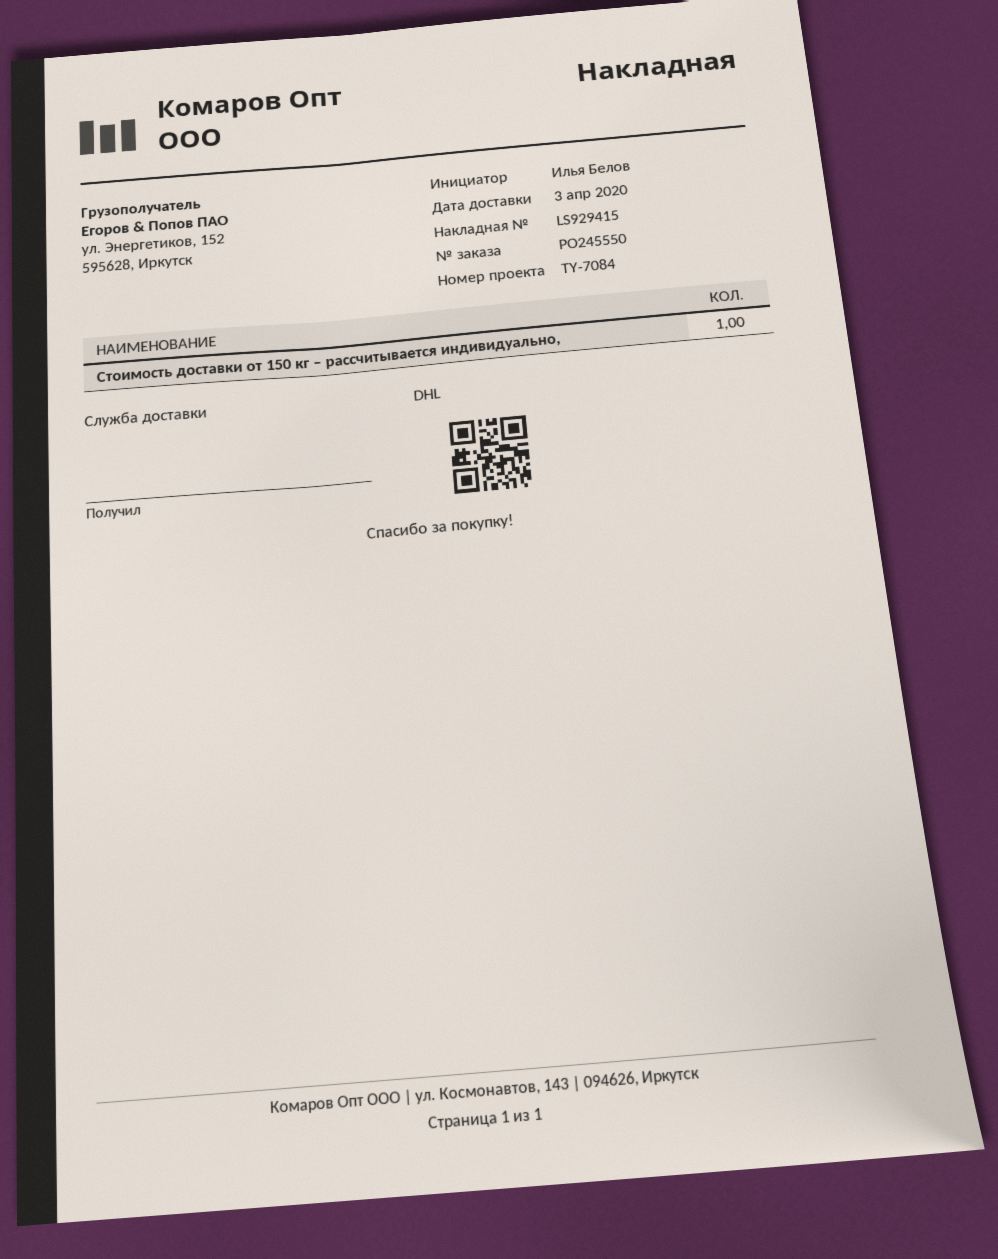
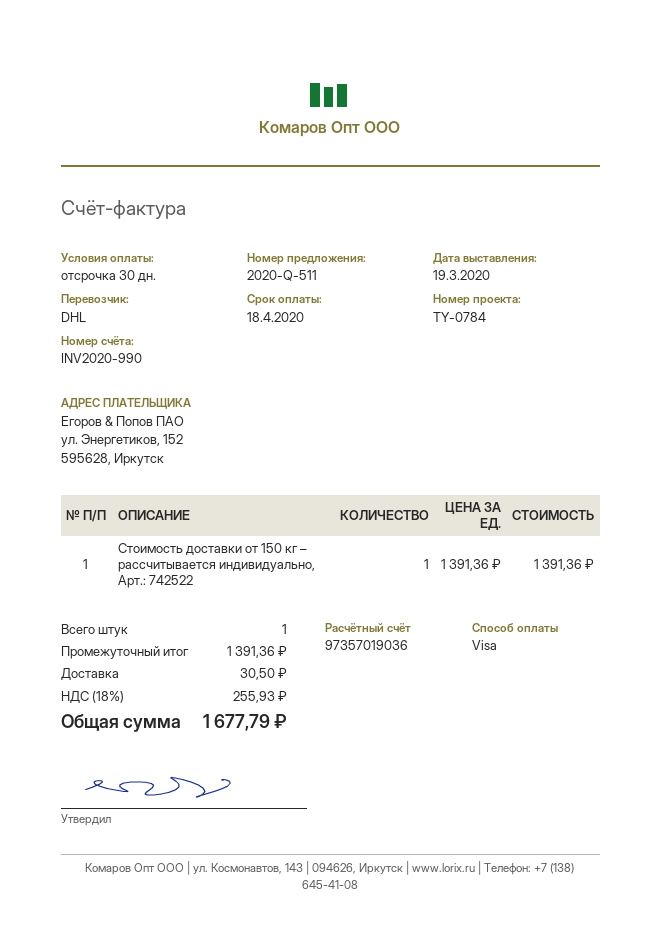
reference: TY-7084 -> TY-0784

